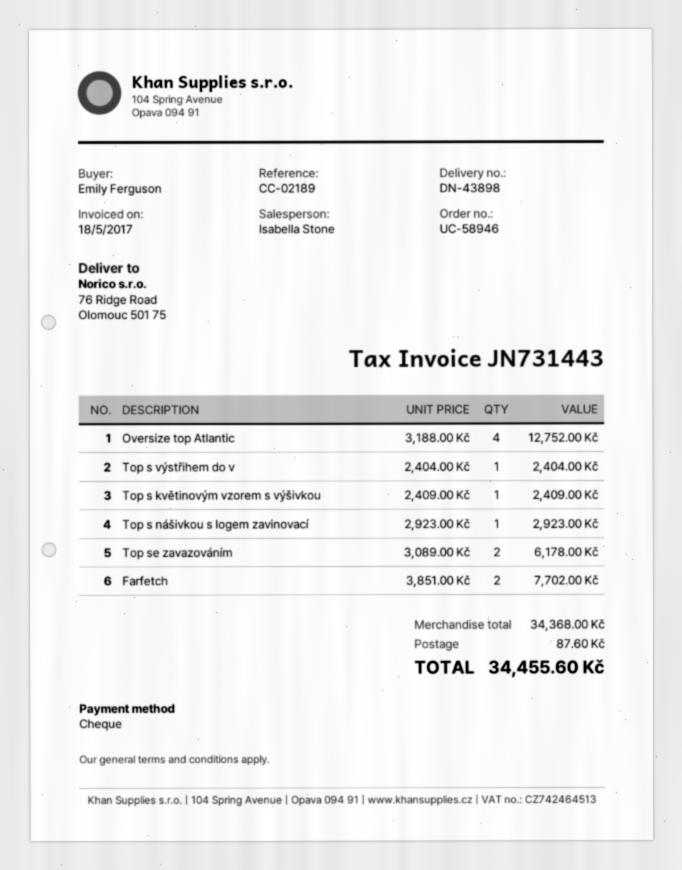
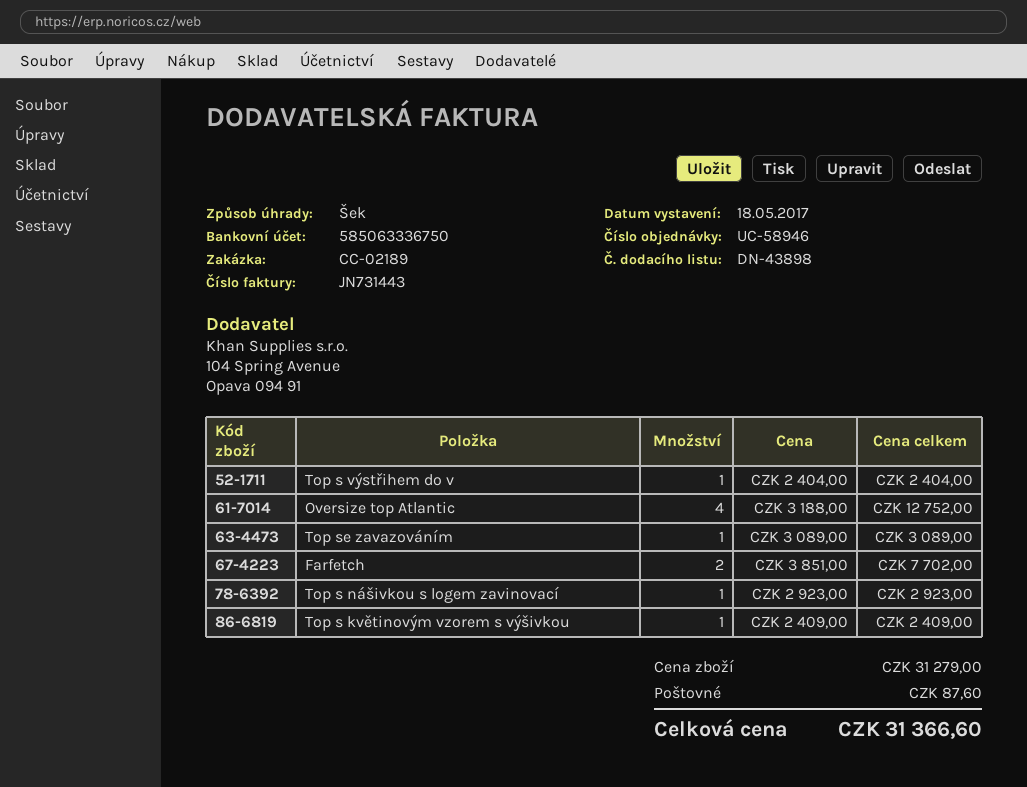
Top se zavazováním: 2 x 3089.00 = 6178.00 -> 1 x 3089.00 = 3089.00
subtotal: 34368.00 -> 31279.00
total: 34455.60 -> 31366.60

